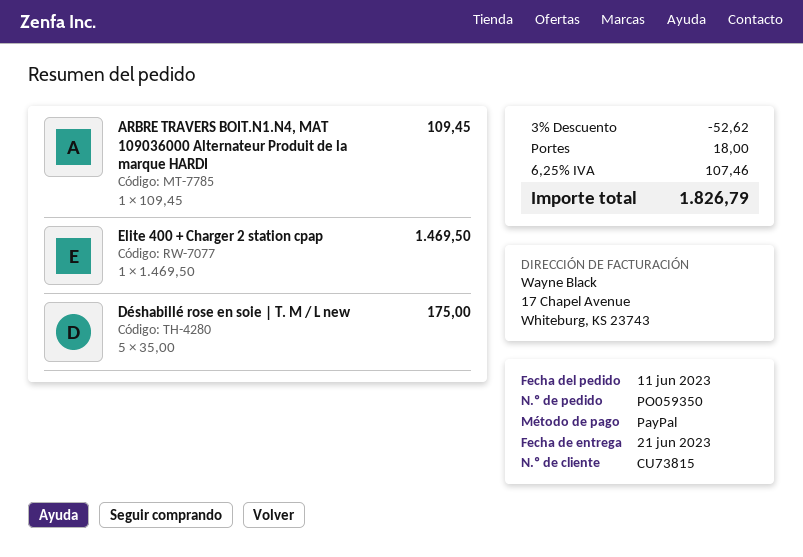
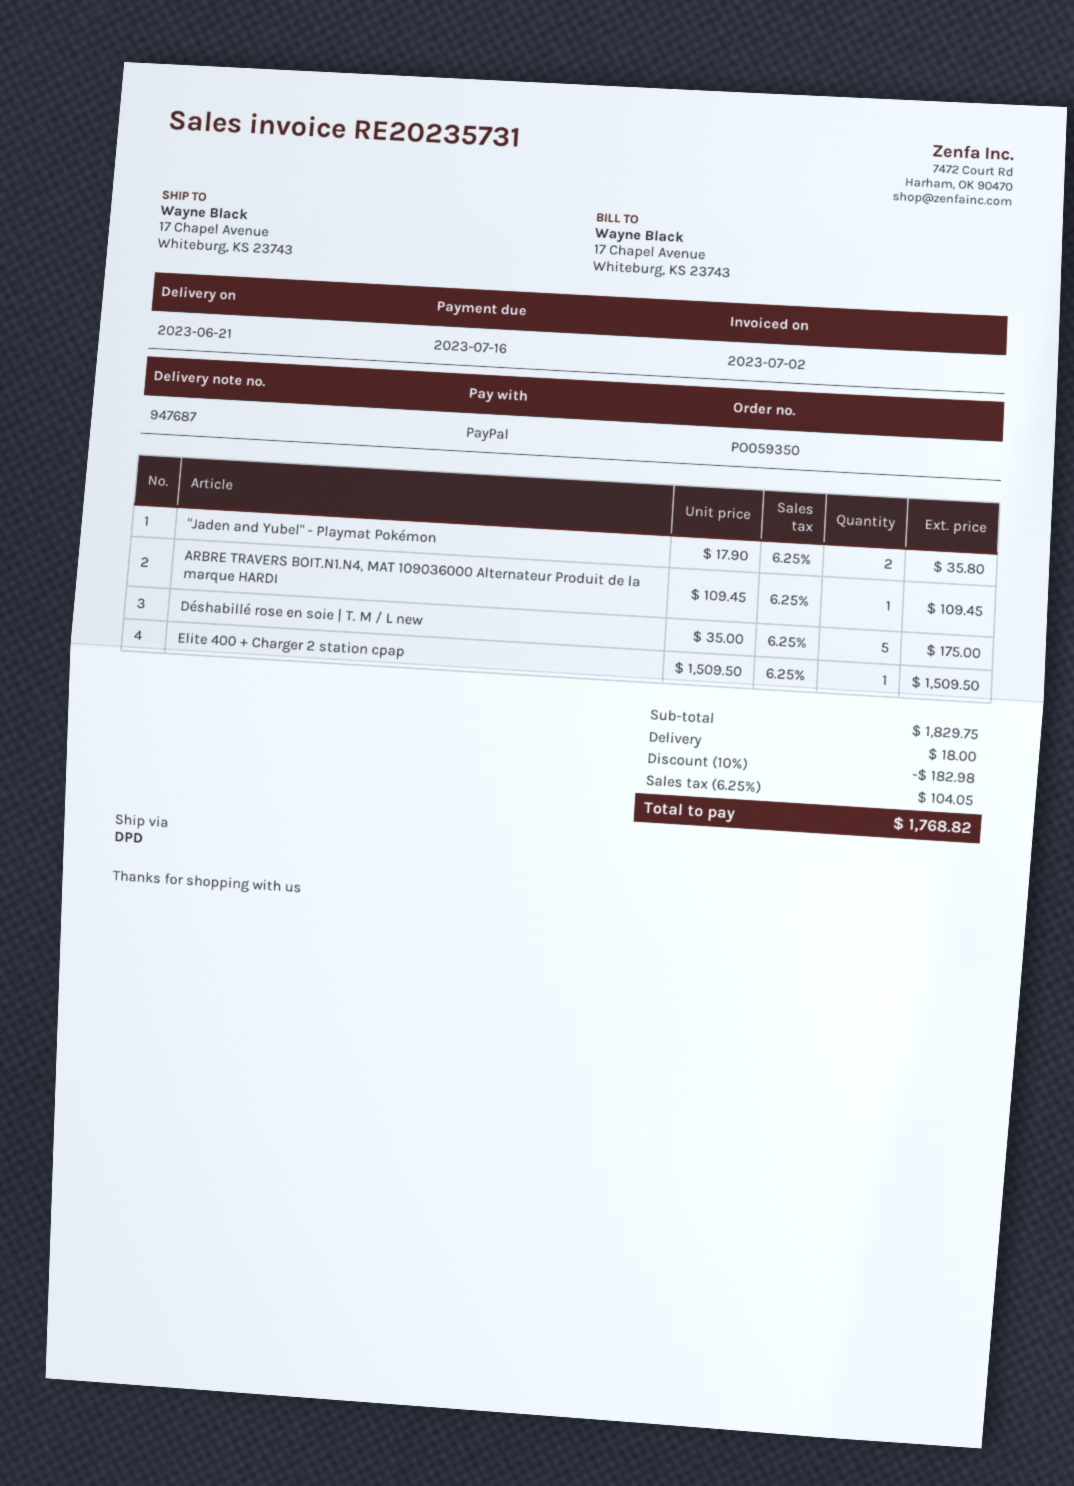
Elite 400 + Charger 2 station cpap: 1 x 1469.50 = 1469.50 -> 1 x 1509.50 = 1509.50
"Jaden and Yubel" - Playmat Pokémon: none -> 2 x 17.90 = 35.80
discount: 3% = 52.62 -> 10% = 182.98
tax: 6.25% = 107.46 -> 6.25% = 104.05
total: 1826.79 -> 1768.82

